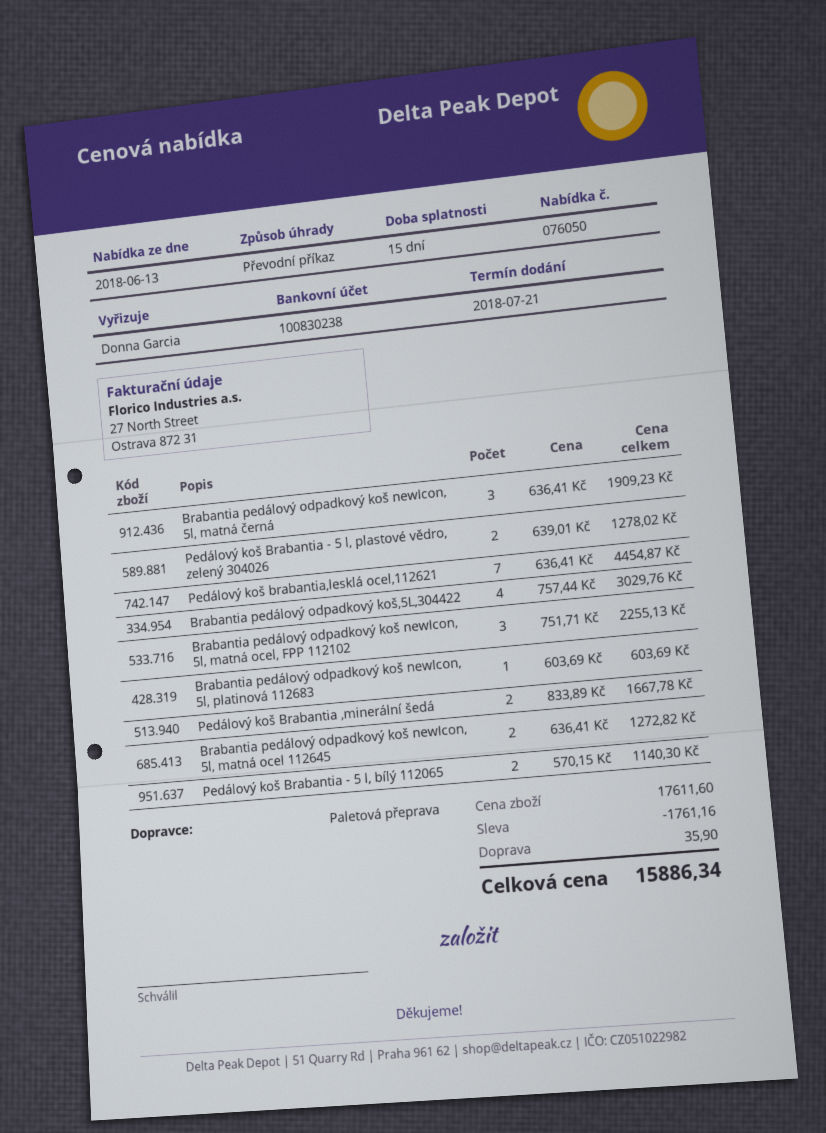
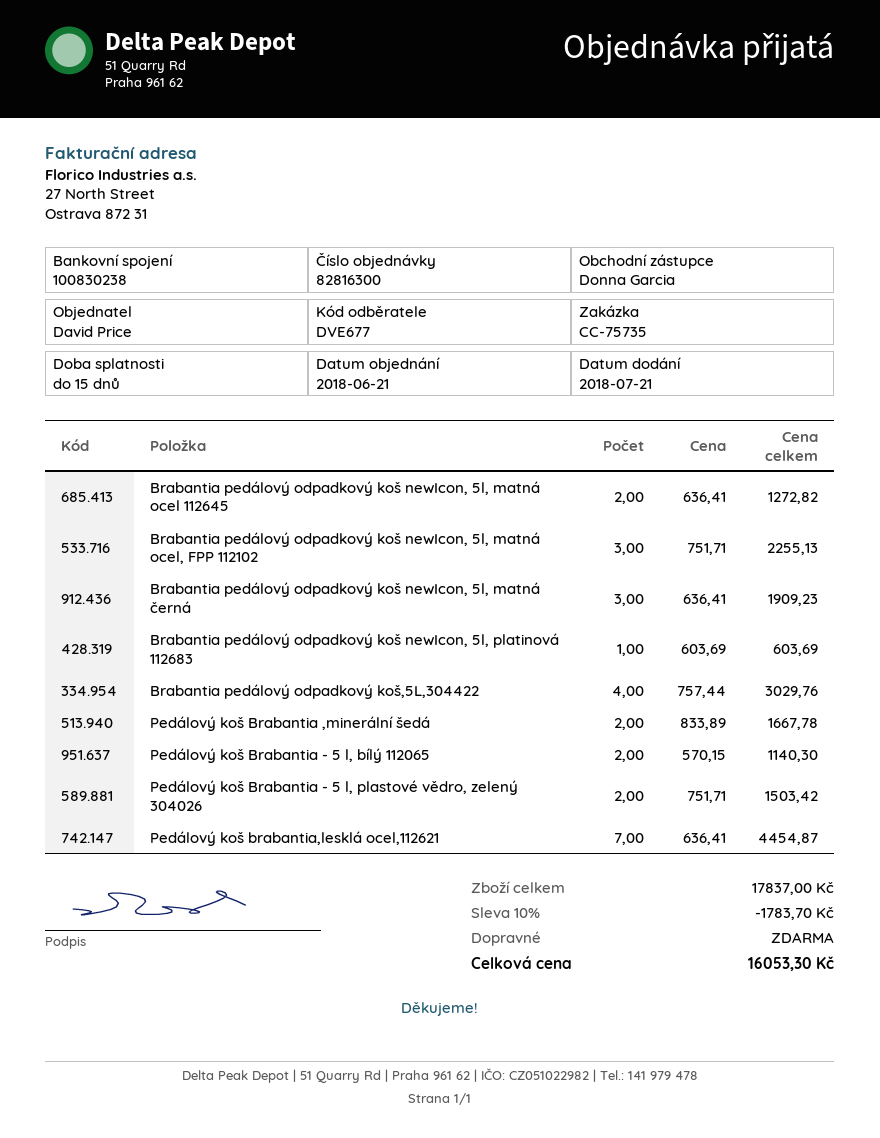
Pedálový koš Brabantia - 5 l, plastové vědro, zelený 304026: 2 x 639.01 = 1278.02 -> 2 x 751.71 = 1503.42
subtotal: 17611.60 -> 17837.00
discount: 1761.16 -> 1783.70
shipping: 35.90 -> 0.00
total: 15886.34 -> 16053.30

